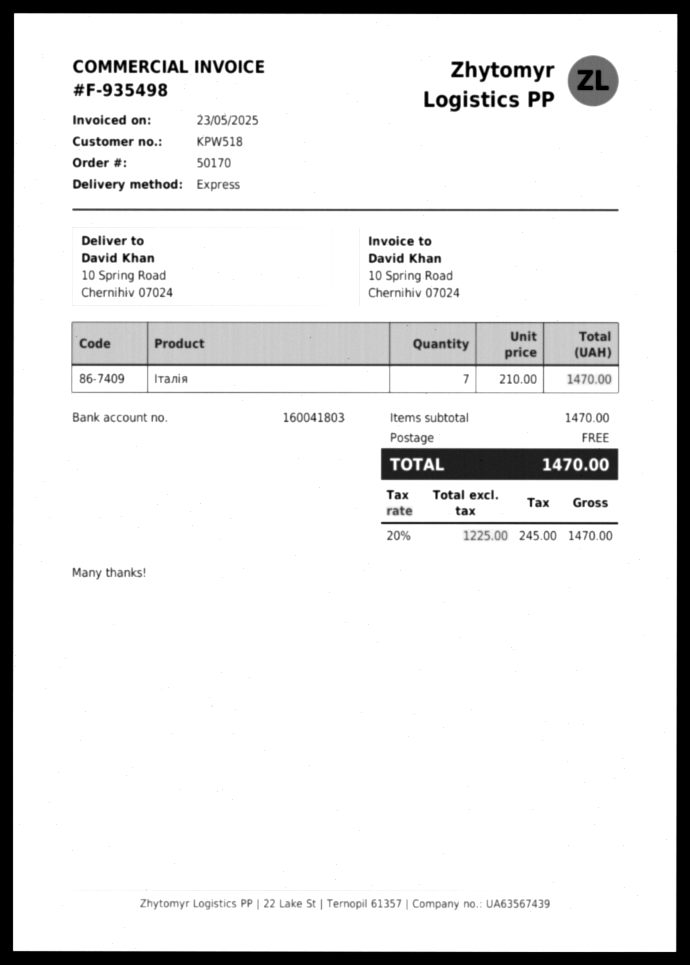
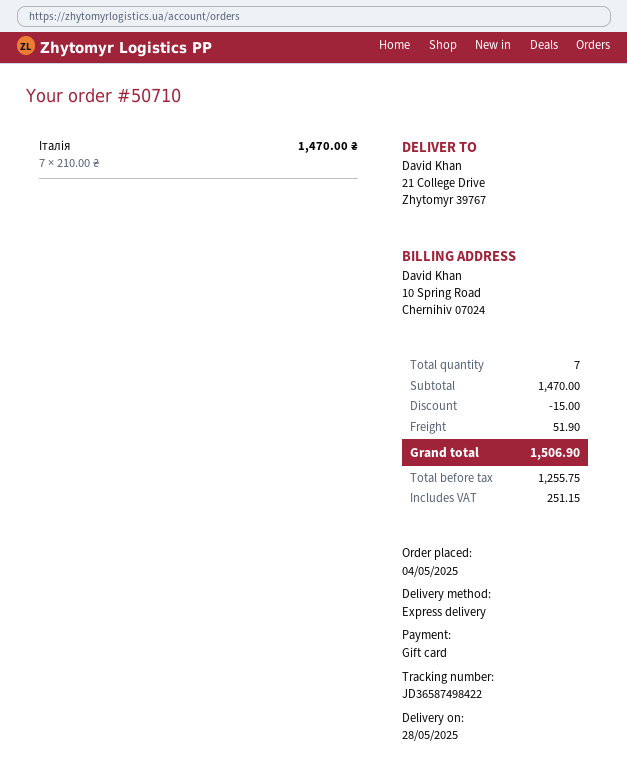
order number: 50170 -> 50710
ship to: 10 Spring Road, Chernihiv 07024 -> 21 College Drive, Zhytomyr 39767
discount: none -> 15.00
shipping: 0.00 -> 51.90
net: 1225.00 -> 1255.75
tax: 245.00 -> 251.15
total: 1470.00 -> 1506.90

